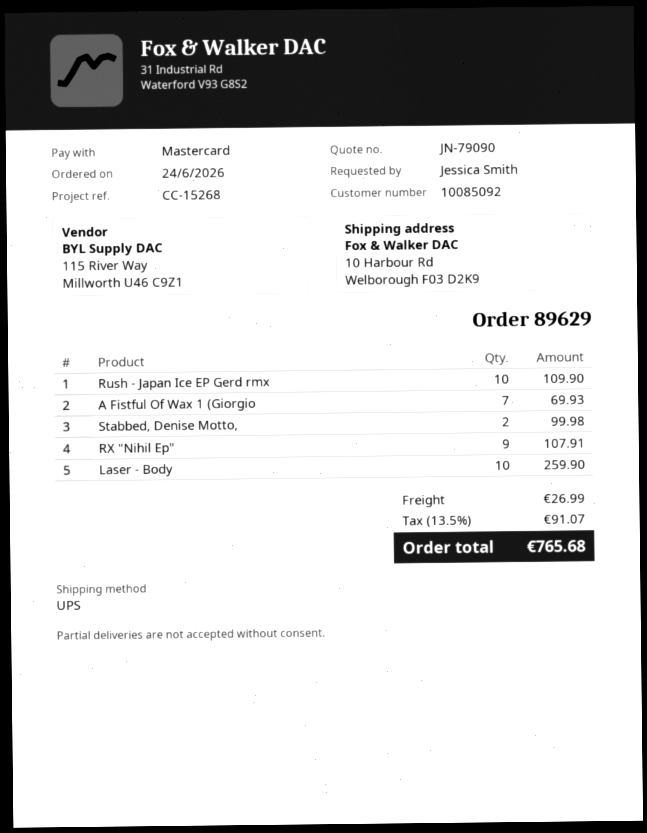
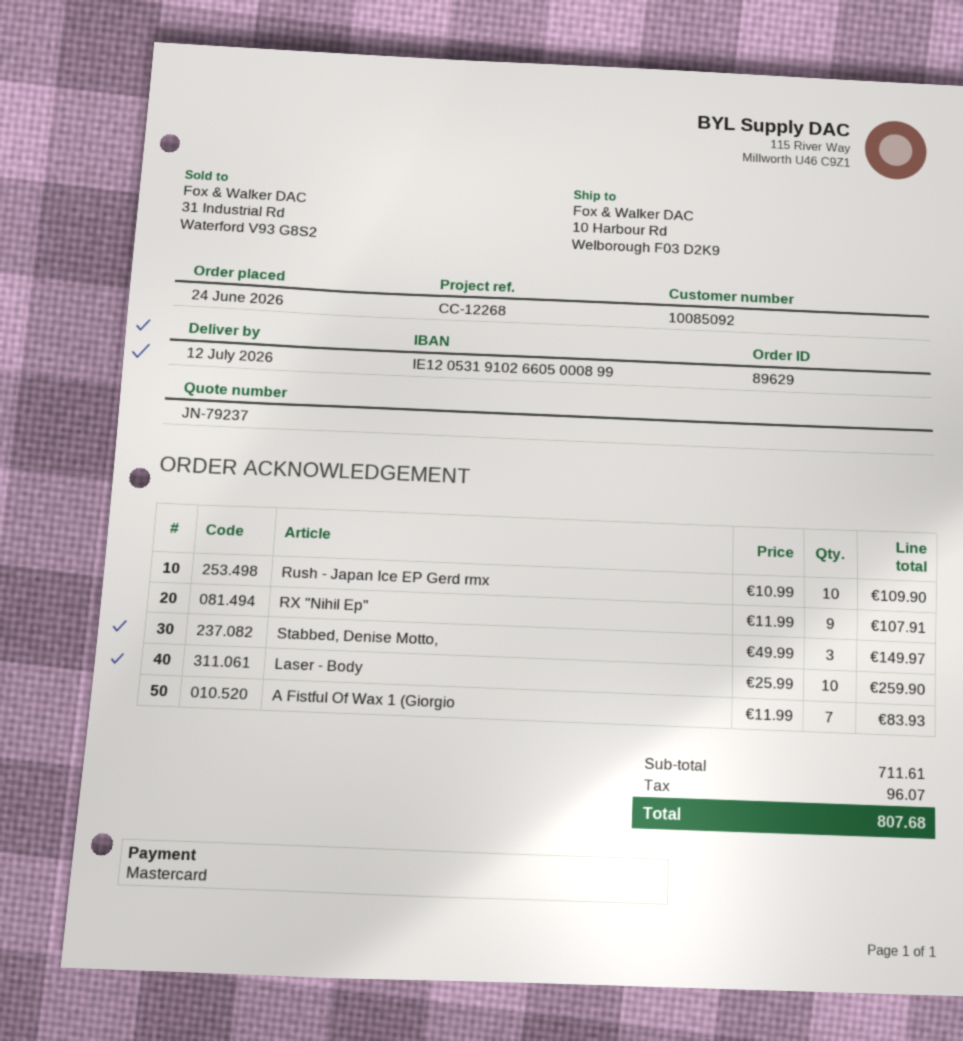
quote number: JN-79090 -> JN-79237
reference: CC-15268 -> CC-12268
A Fistful Of Wax 1 (Giorgio: 7 for 69.93 -> 7 for 83.93
Stabbed, Denise Motto,: 2 for 99.98 -> 3 for 149.97
shipping: 26.99 -> none
tax: 91.07 -> 96.07
total: 765.68 -> 807.68

